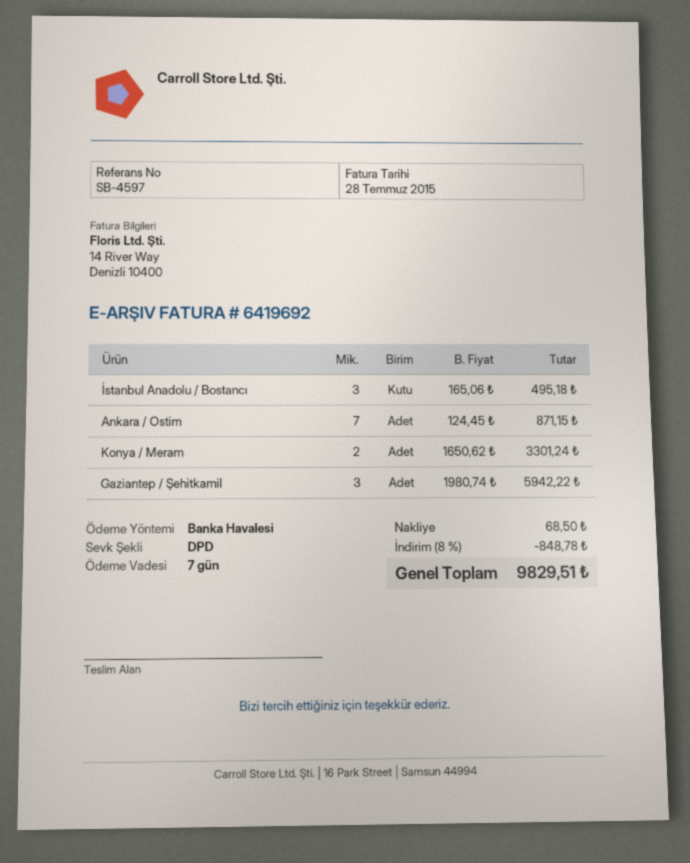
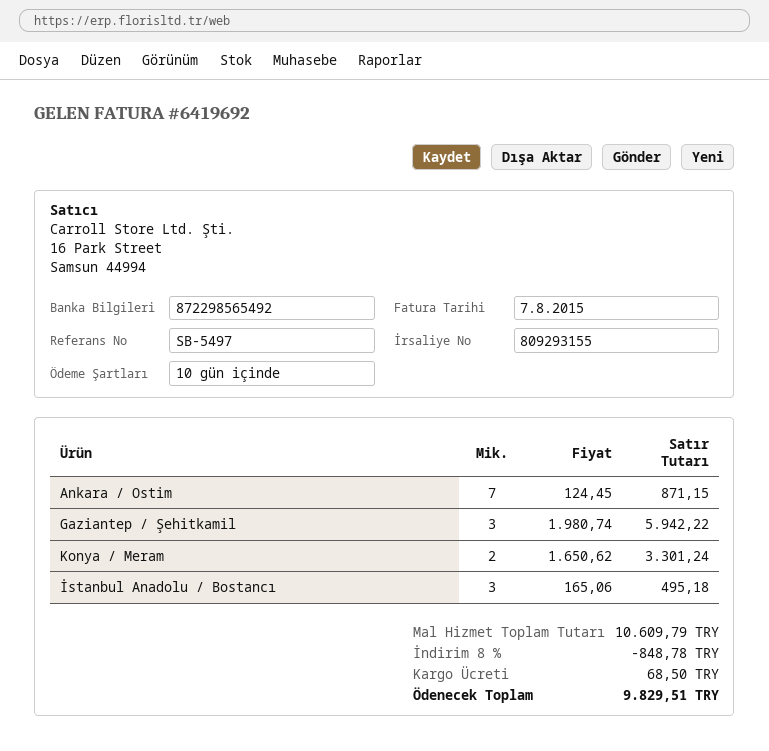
invoice date: 2015-07-28 -> 2015-08-07
payment terms: 7 days -> 10 days
reference: SB-4597 -> SB-5497

